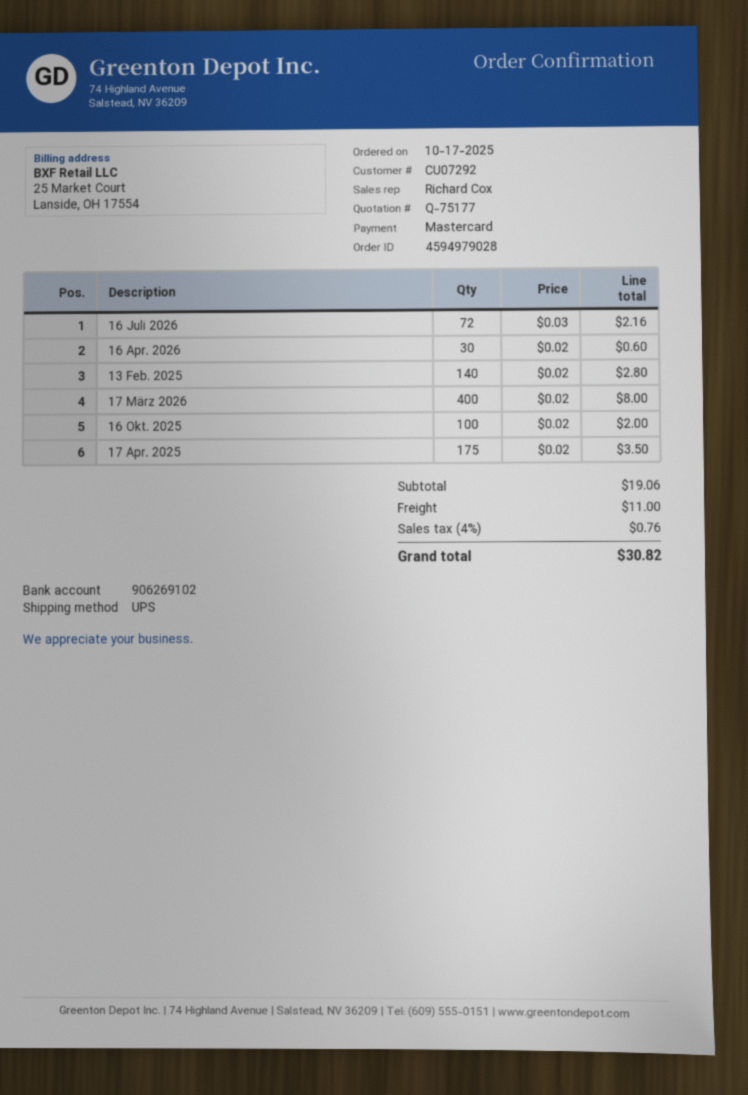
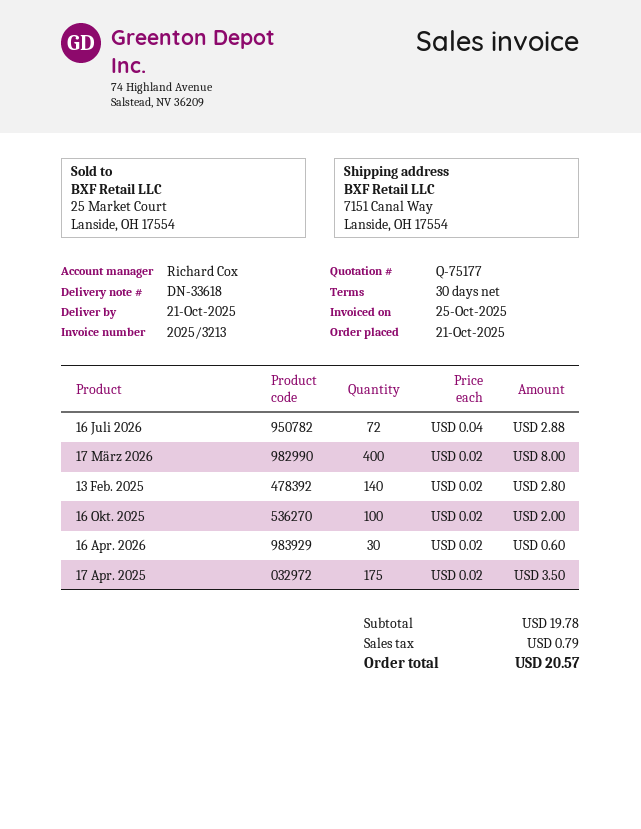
order date: 2025-10-17 -> 2025-10-21
16 Juli 2026: 72 x 0.03 = 2.16 -> 72 x 0.04 = 2.88
subtotal: 19.06 -> 19.78
shipping: 11.00 -> none
tax: 0.76 -> 0.79
total: 30.82 -> 20.57

